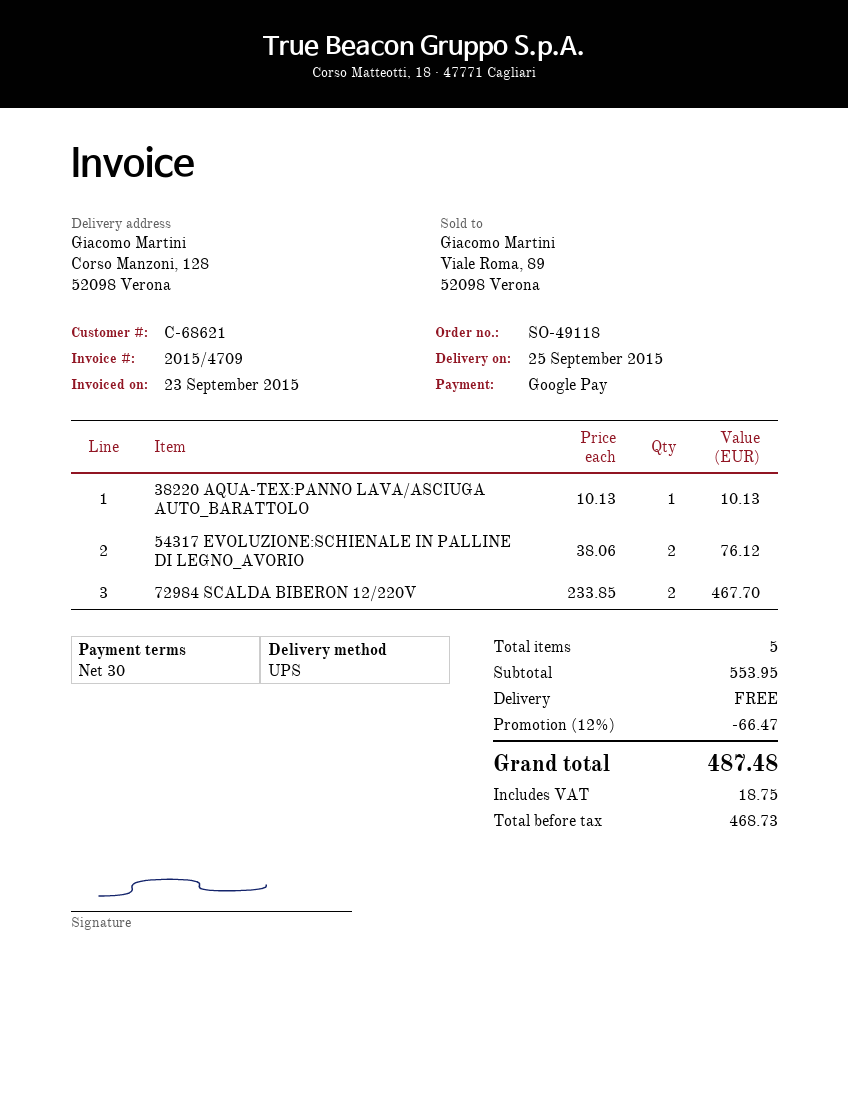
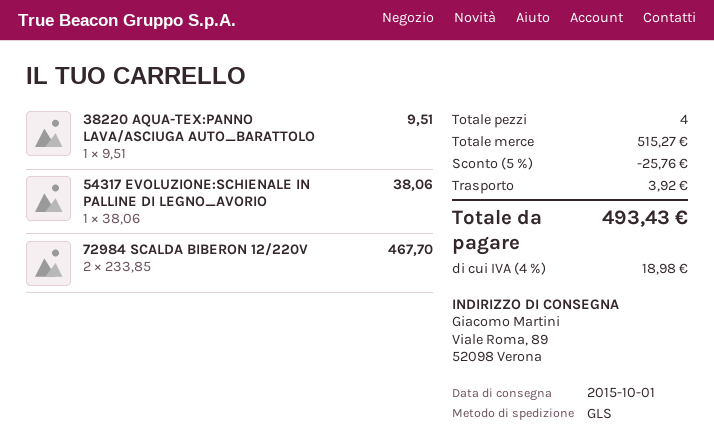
delivery date: 2015-09-25 -> 2015-10-01
shipping method: UPS -> GLS
ship to: Corso Manzoni, 128, 52098 Verona -> Viale Roma, 89, 52098 Verona
38220 AQUA-TEX:PANNO LAVA/ASCIUGA AUTO_BARATTOLO: 1 x 10.13 = 10.13 -> 1 x 9.51 = 9.51
54317 EVOLUZIONE:SCHIENALE IN PALLINE DI LEGNO_AVORIO: 2 x 38.06 = 76.12 -> 1 x 38.06 = 38.06
total quantity: 5 -> 4
subtotal: 553.95 -> 515.27
discount: 12% = 66.47 -> 5% = 25.76
shipping: 0.00 -> 3.92
tax: 18.75 -> 18.98
total: 487.48 -> 493.43

